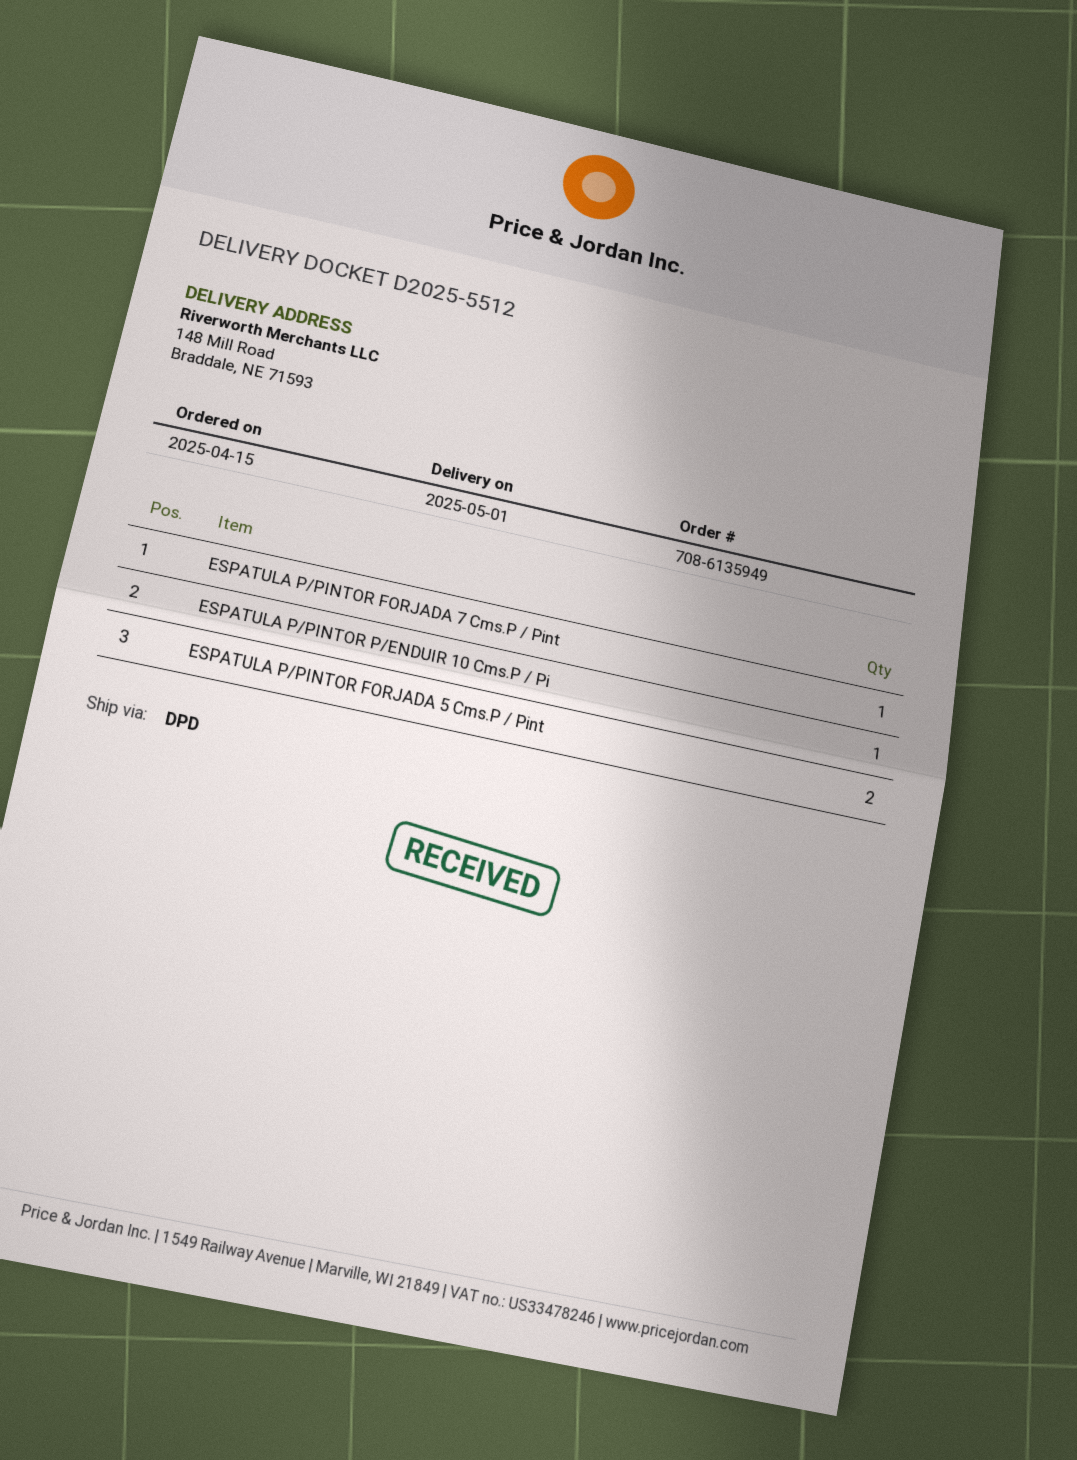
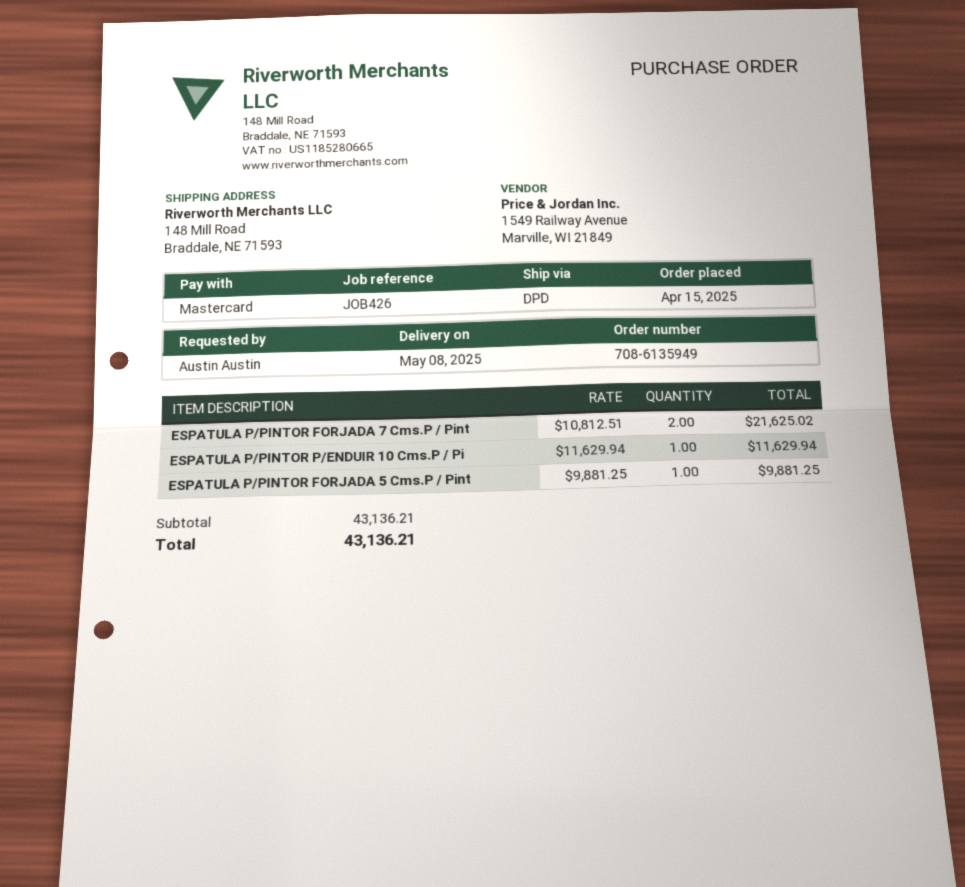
delivery date: 2025-05-01 -> 2025-05-08
ESPATULA P/PINTOR FORJADA 7 Cms.P / Pint: 1 -> 2
ESPATULA P/PINTOR FORJADA 5 Cms.P / Pint: 2 -> 1

